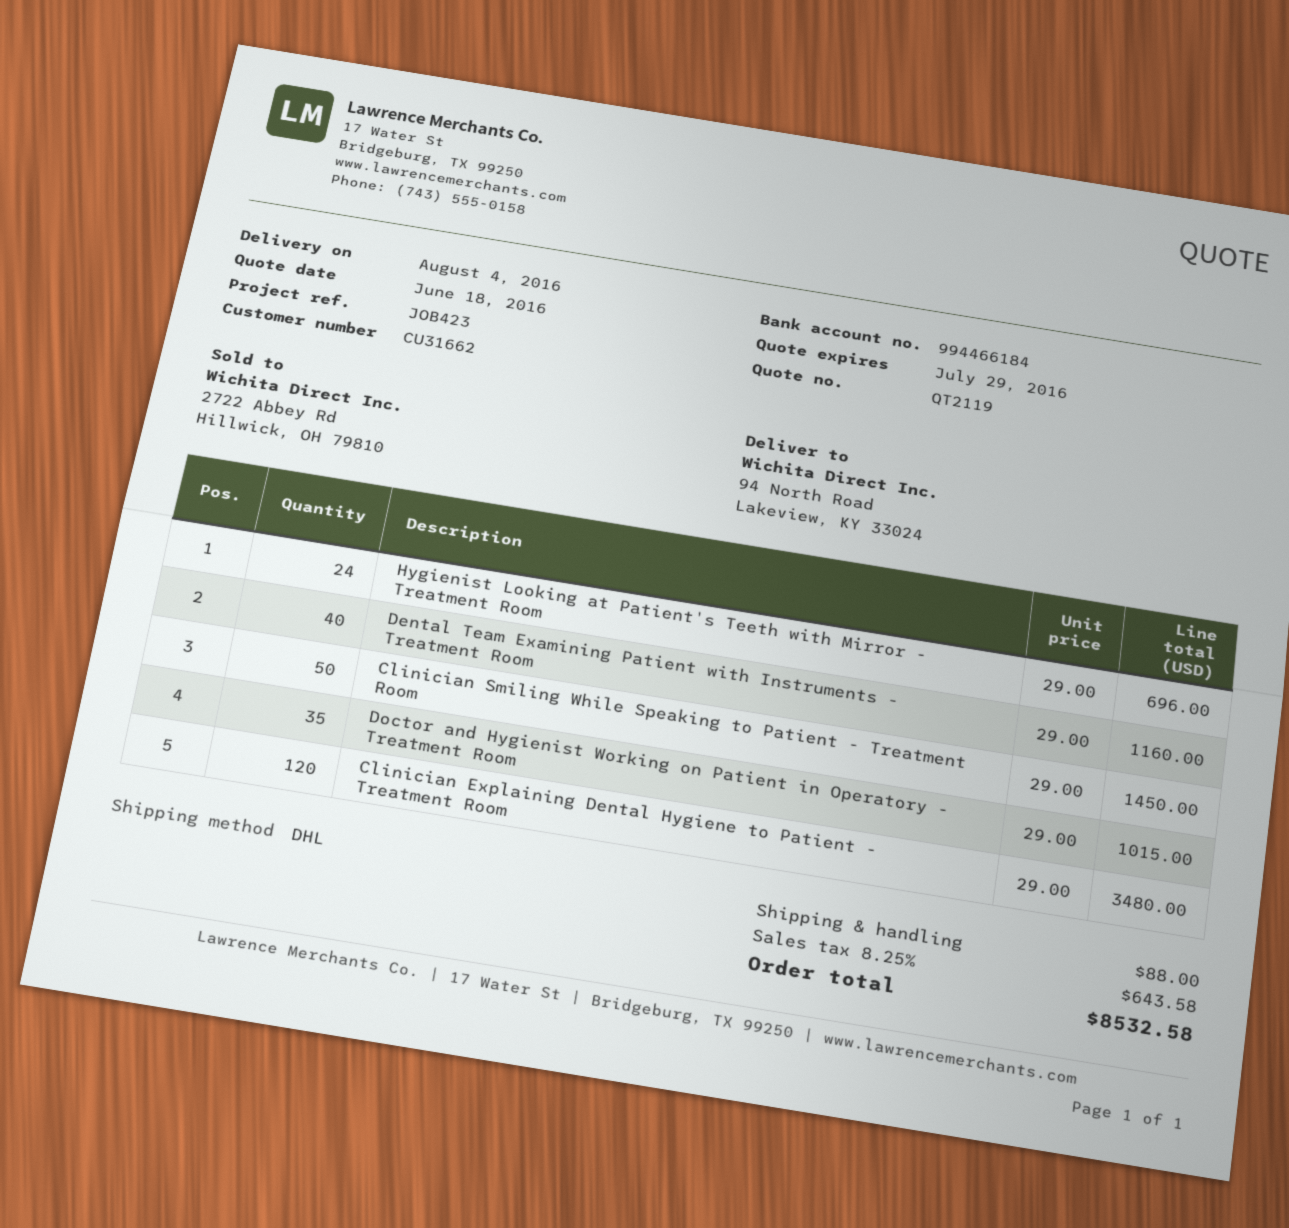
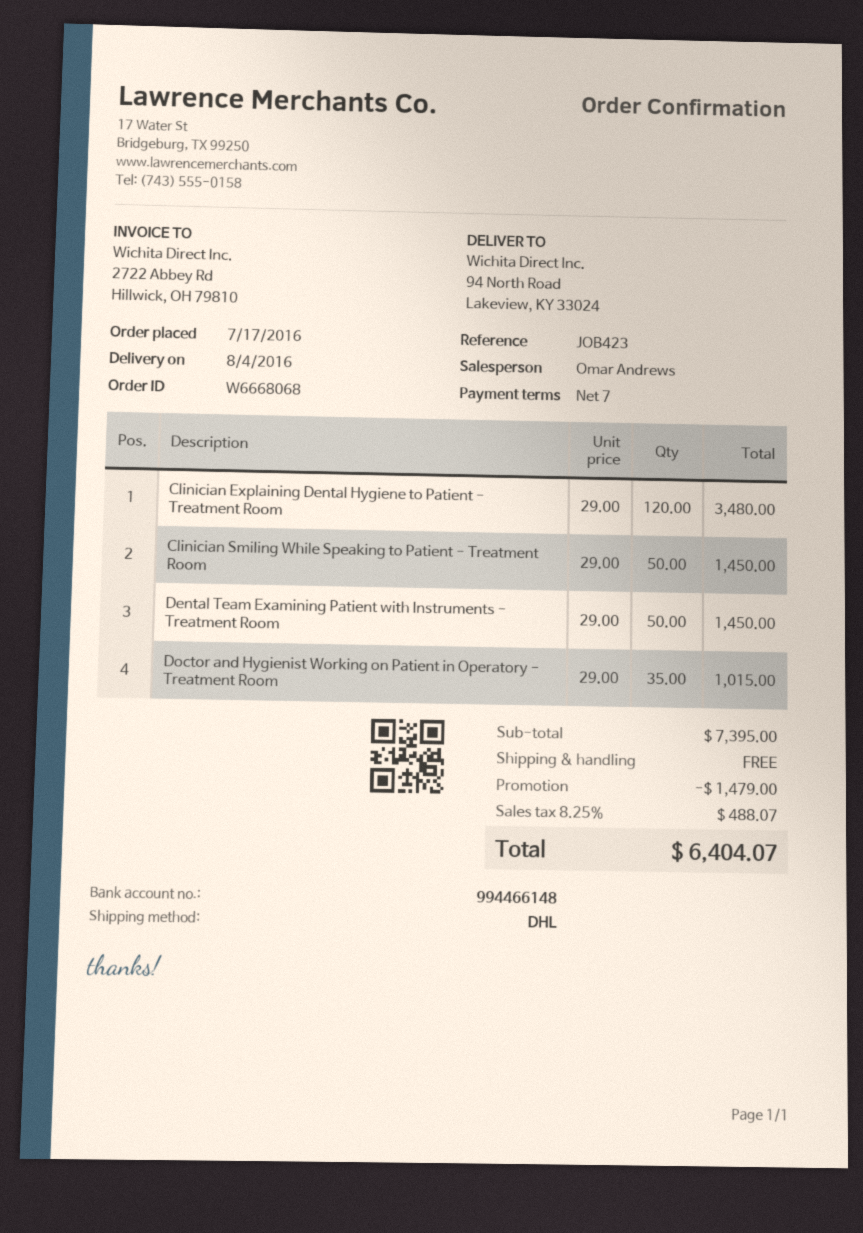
bank account: 994466184 -> 994466148
Hygienist Looking at Patient's Teeth with Mirror - Treatment Room: 24 x 29.00 = 696.00 -> none
Dental Team Examining Patient with Instruments - Treatment Room: 40 x 29.00 = 1160.00 -> 50 x 29.00 = 1450.00
discount: none -> 1479.00
shipping: 88.00 -> 0.00
tax: 8.25% = 643.58 -> 8.25% = 488.07
total: 8532.58 -> 6404.07

